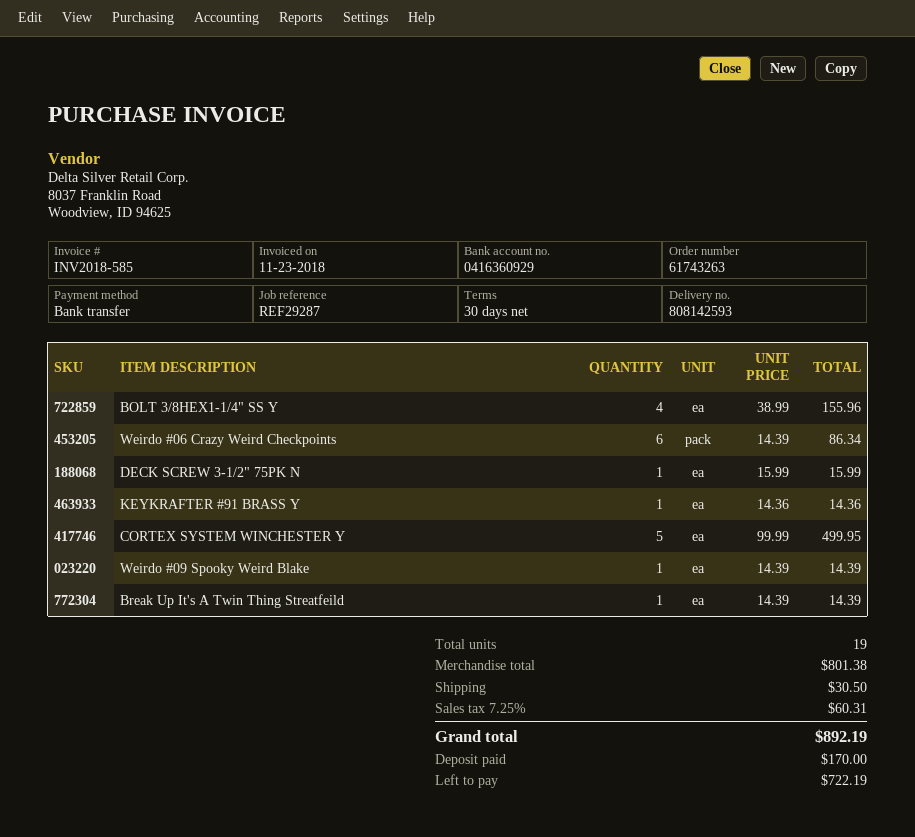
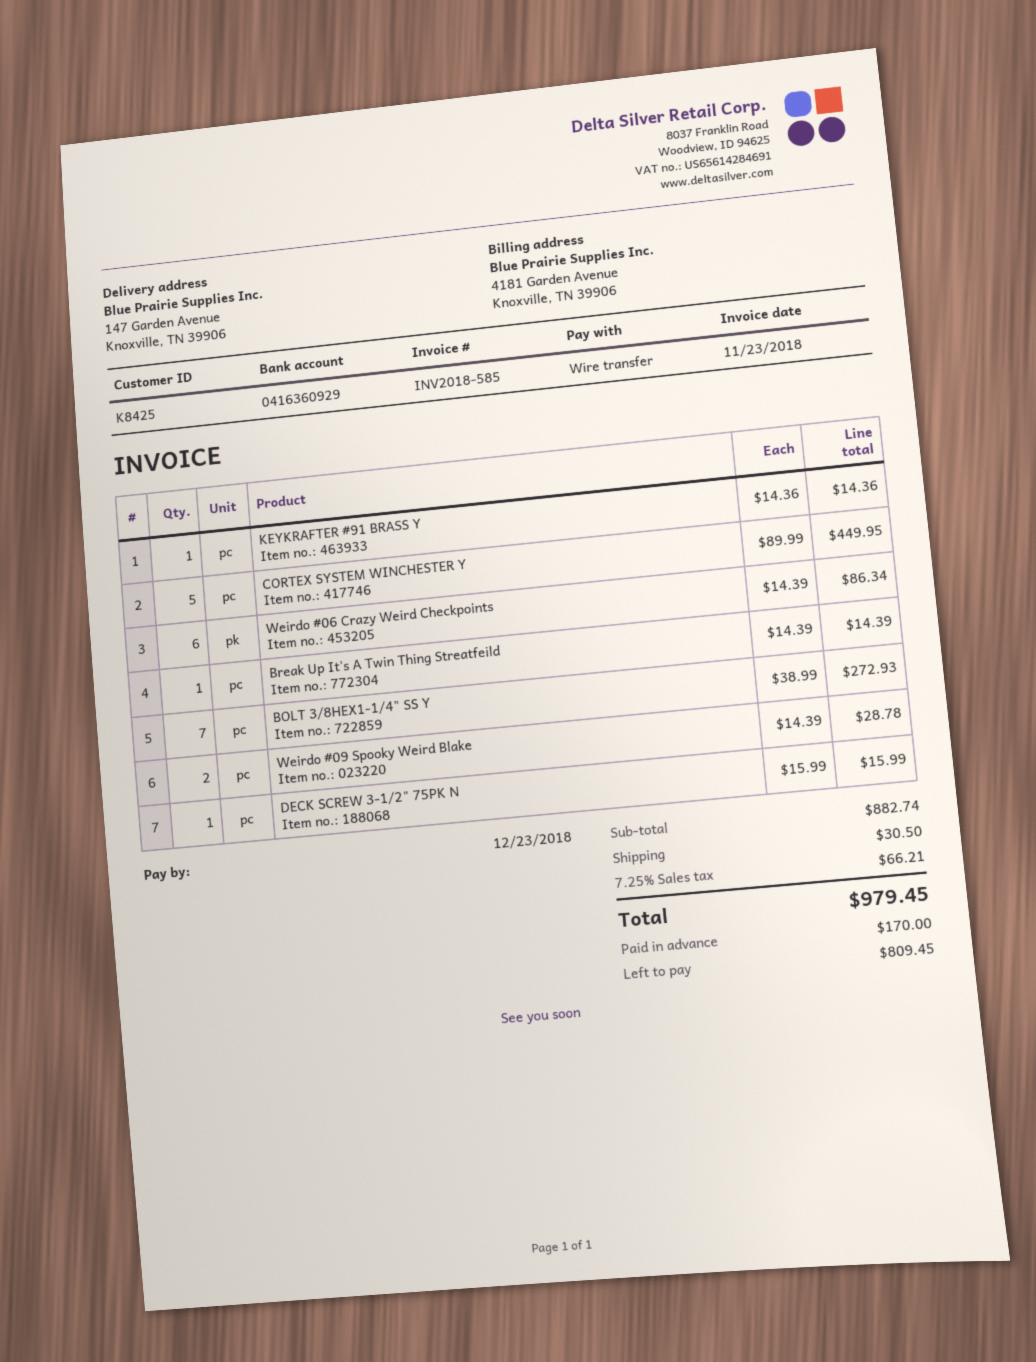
BOLT 3/8HEX1-1/4" SS Y: 4 x 38.99 = 155.96 -> 7 x 38.99 = 272.93
CORTEX SYSTEM WINCHESTER Y: 5 x 99.99 = 499.95 -> 5 x 89.99 = 449.95
Weirdo #09 Spooky Weird Blake: 1 x 14.39 = 14.39 -> 2 x 14.39 = 28.78
subtotal: 801.38 -> 882.74
tax: 7.25% = 60.31 -> 7.25% = 66.21
total: 892.19 -> 979.45
balance: 722.19 -> 809.45

